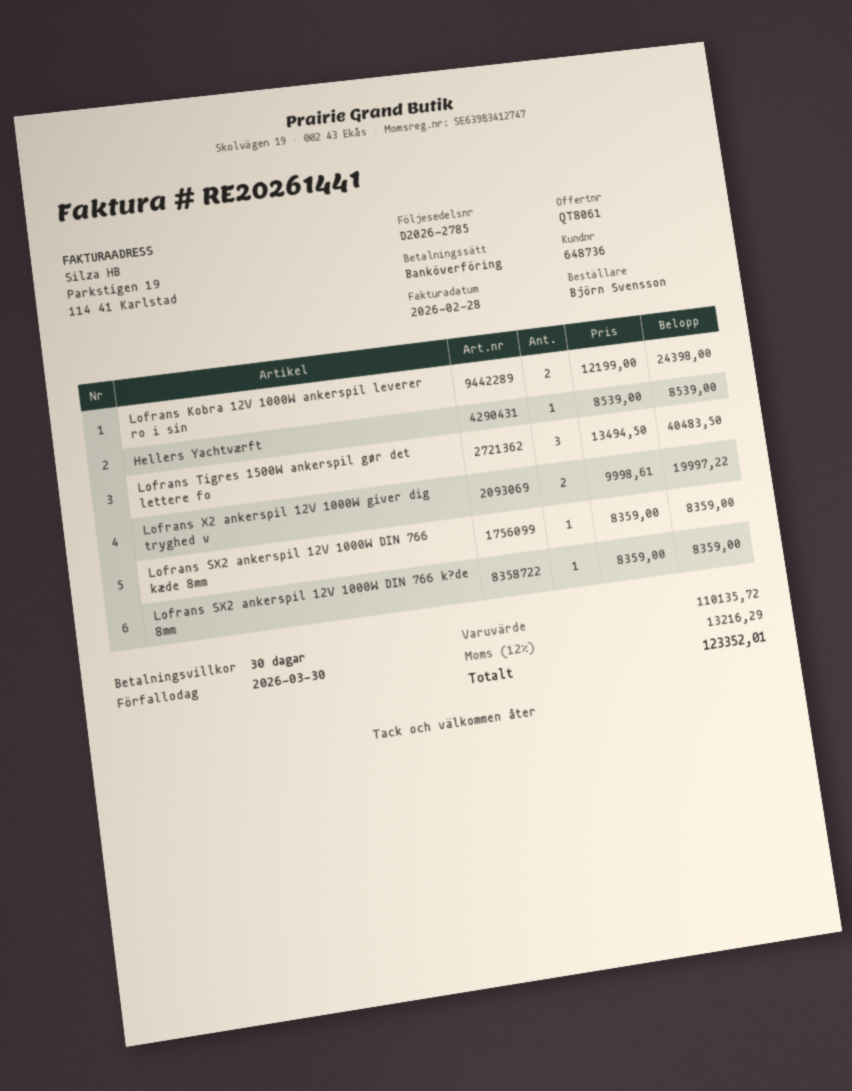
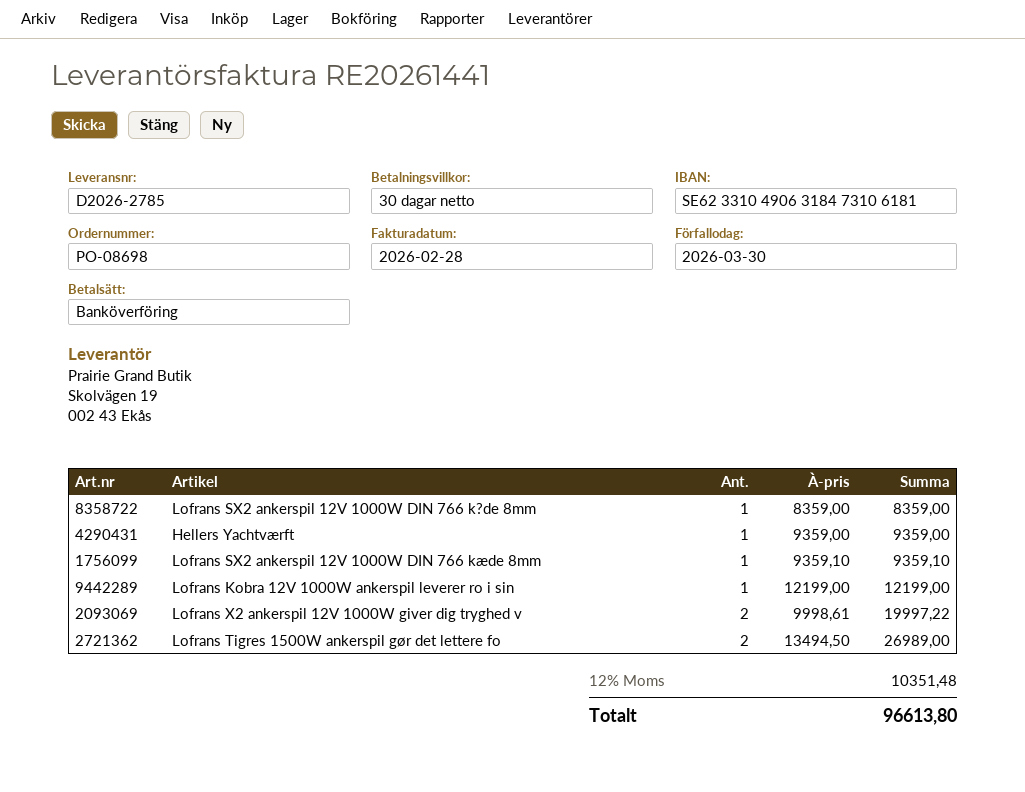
Lofrans Kobra 12V 1000W ankerspil leverer ro i sin: 2 x 12199.00 = 24398.00 -> 1 x 12199.00 = 12199.00
Hellers Yachtværft: 1 x 8539.00 = 8539.00 -> 1 x 9359.00 = 9359.00
Lofrans Tigres 1500W ankerspil gør det lettere fo: 3 x 13494.50 = 40483.50 -> 2 x 13494.50 = 26989.00
Lofrans SX2 ankerspil 12V 1000W DIN 766 kæde 8mm: 1 x 8359.00 = 8359.00 -> 1 x 9359.10 = 9359.10
tax: 12% = 13216.29 -> 12% = 10351.48
total: 123352.01 -> 96613.80

